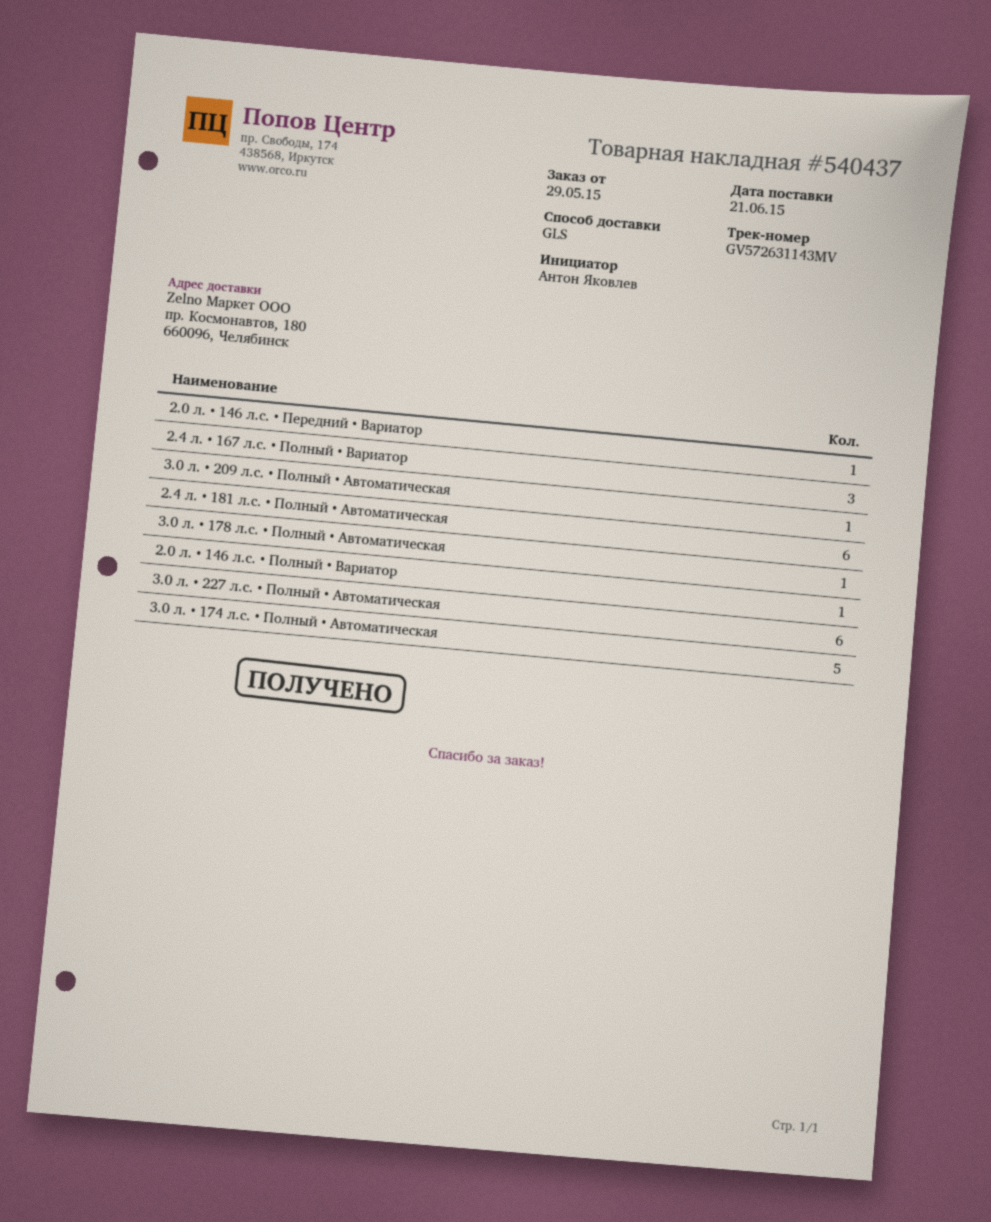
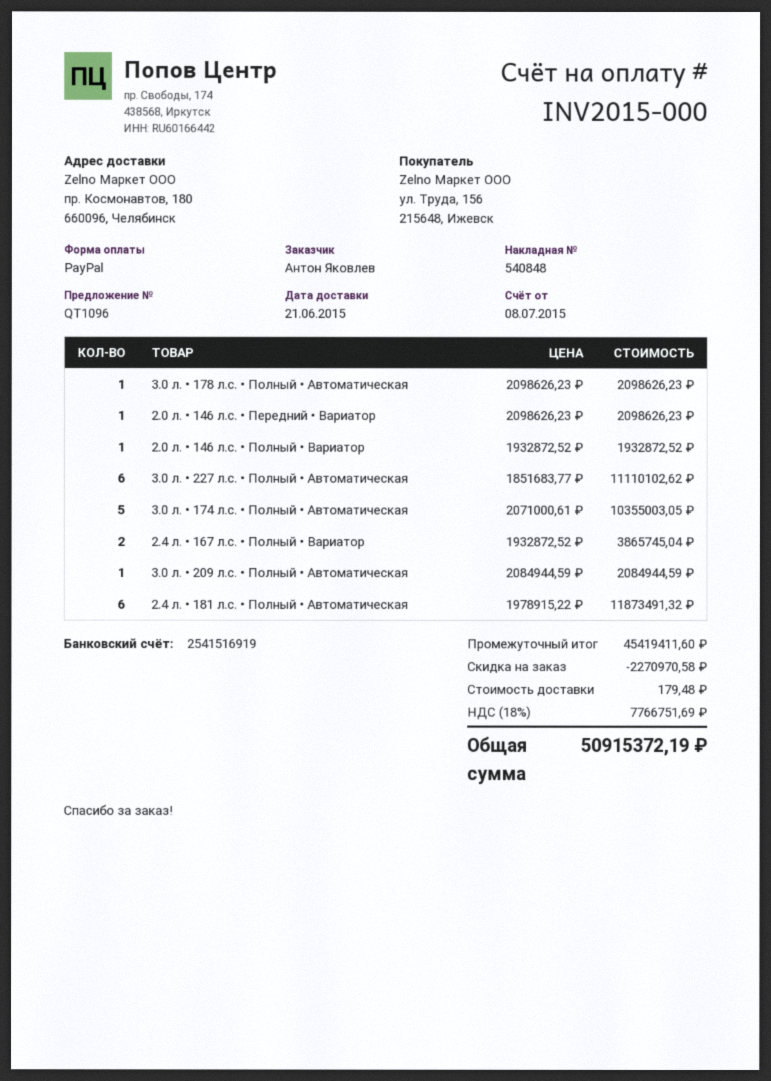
delivery note number: 540437 -> 540848
2.4 л. • 167 л.с. • Полный • Вариатор: 3 -> 2

